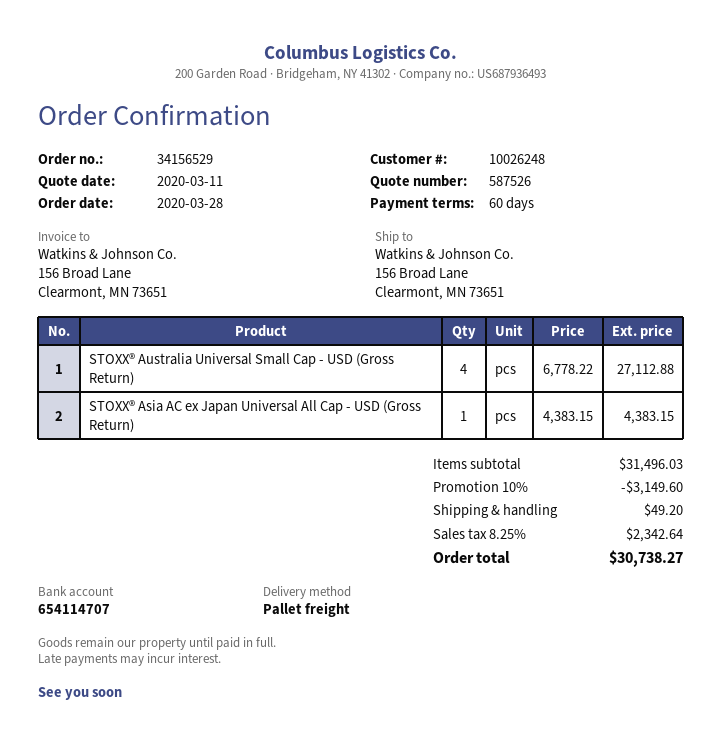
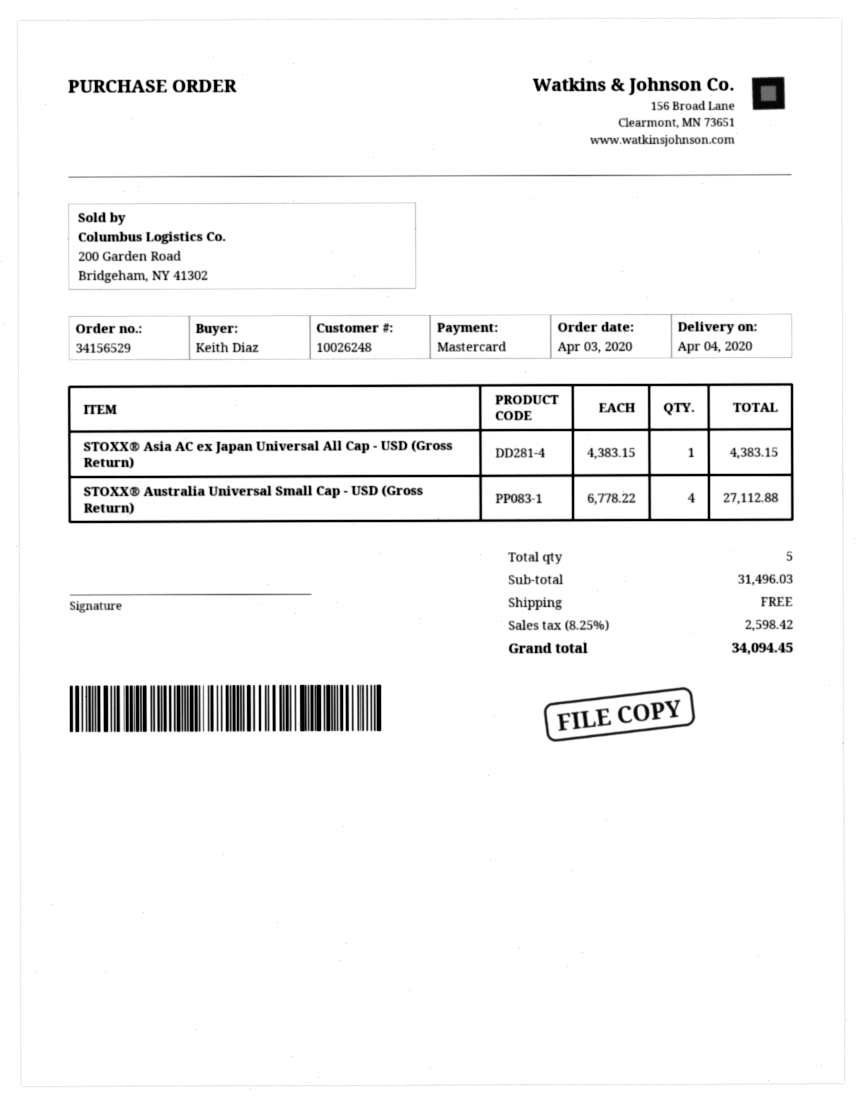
order date: 2020-03-28 -> 2020-04-03
discount: 10% = 3149.60 -> none
shipping: 49.20 -> 0.00
tax: 8.25% = 2342.64 -> 8.25% = 2598.42
total: 30738.27 -> 34094.45

